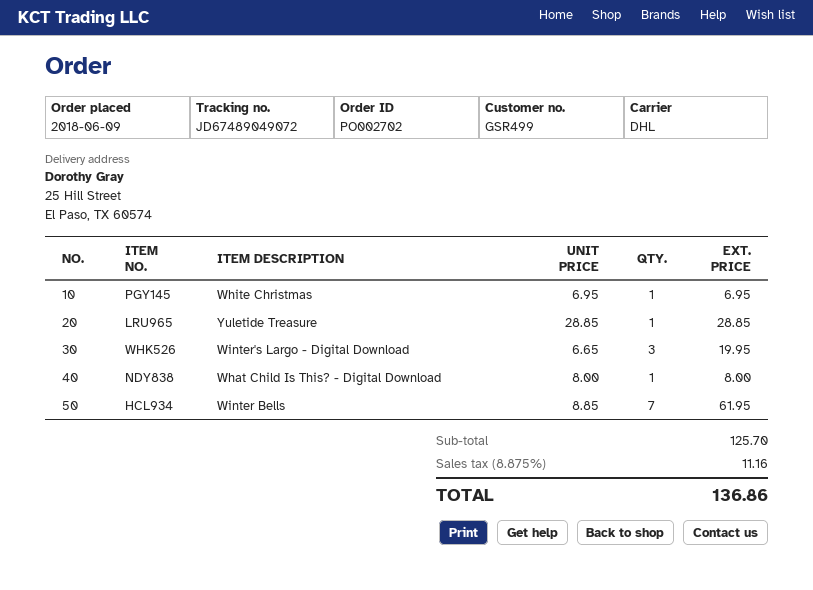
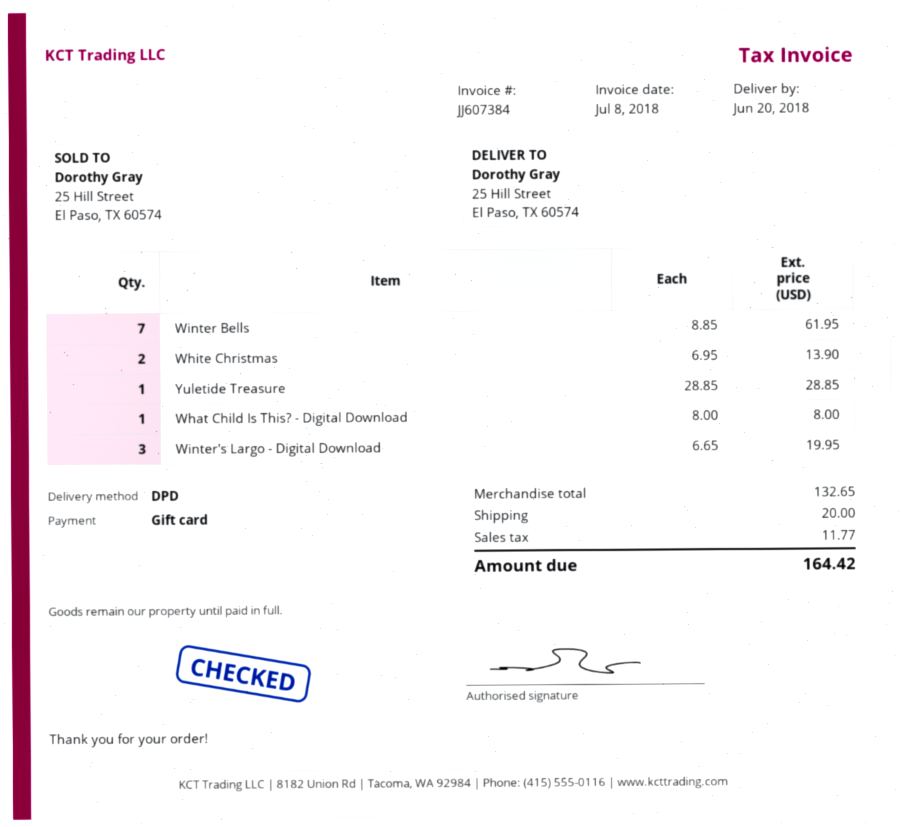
shipping method: DHL -> DPD
White Christmas: 1 x 6.95 = 6.95 -> 2 x 6.95 = 13.90
subtotal: 125.70 -> 132.65
shipping: none -> 20.00
tax: 11.16 -> 11.77
total: 136.86 -> 164.42

